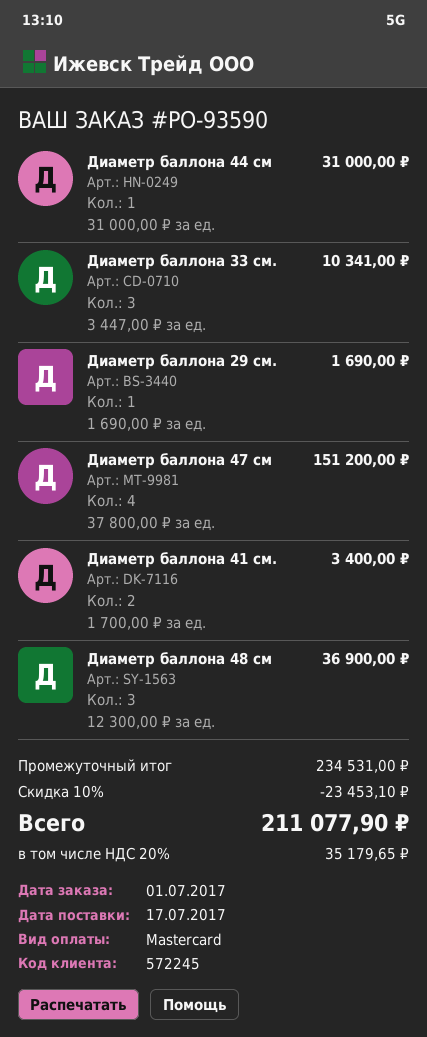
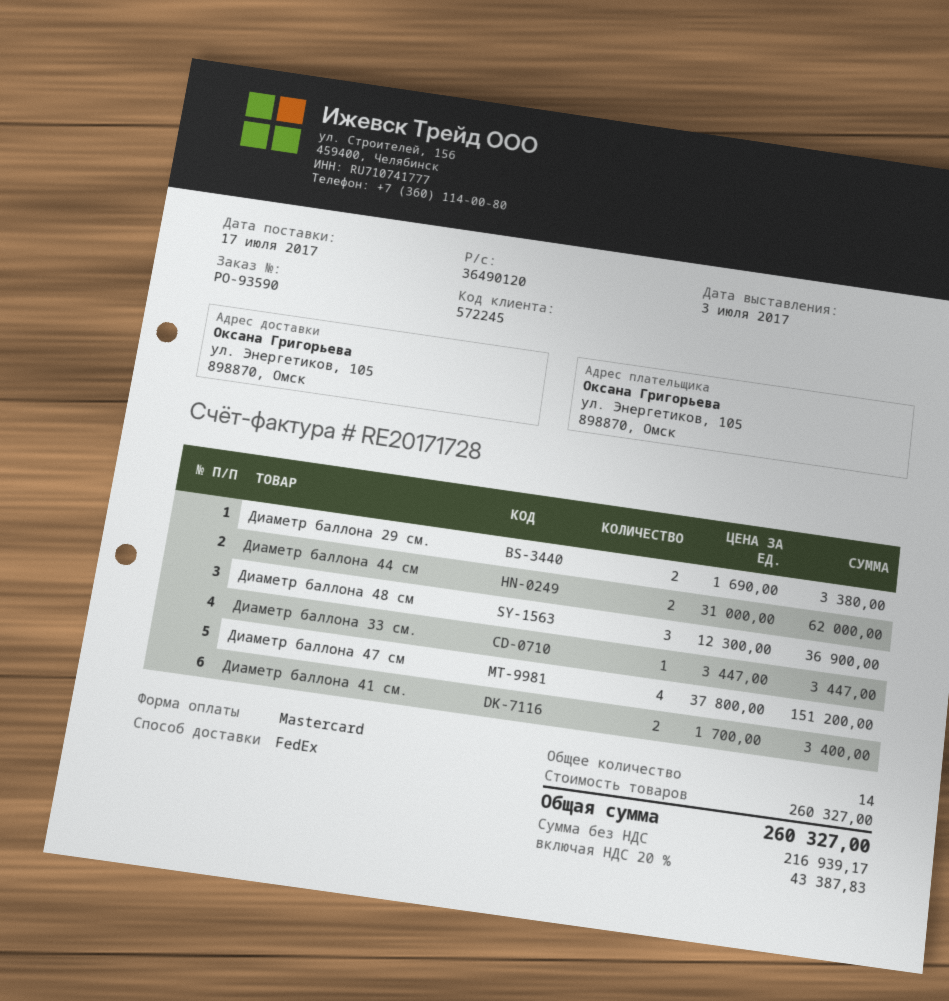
Диаметр баллона 44 см: 1 x 31000.00 = 31000.00 -> 2 x 31000.00 = 62000.00
Диаметр баллона 33 см.: 3 x 3447.00 = 10341.00 -> 1 x 3447.00 = 3447.00
Диаметр баллона 29 см.: 1 x 1690.00 = 1690.00 -> 2 x 1690.00 = 3380.00
subtotal: 234531.00 -> 260327.00
discount: 10% = 23453.10 -> none
tax: 20% = 35179.65 -> 20% = 43387.83
total: 211077.90 -> 260327.00

